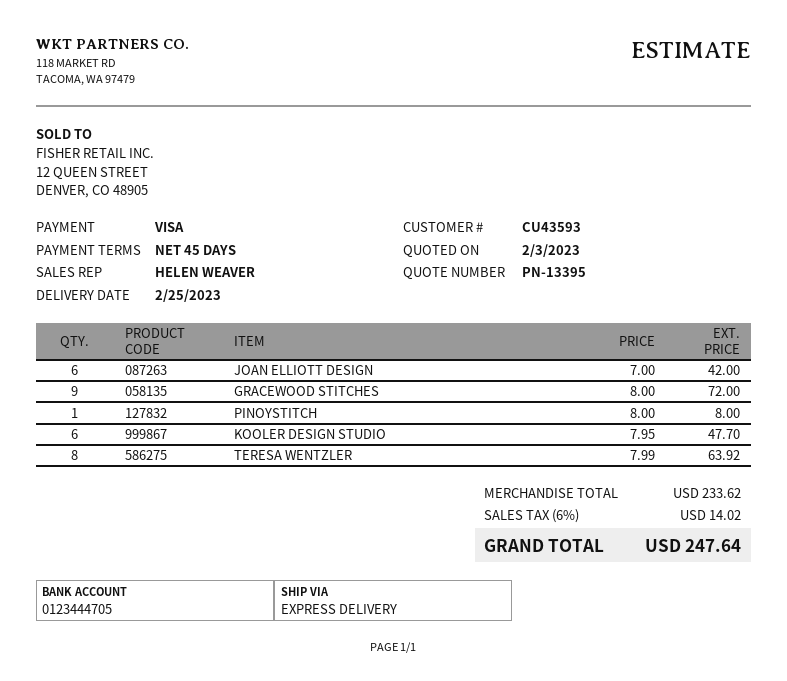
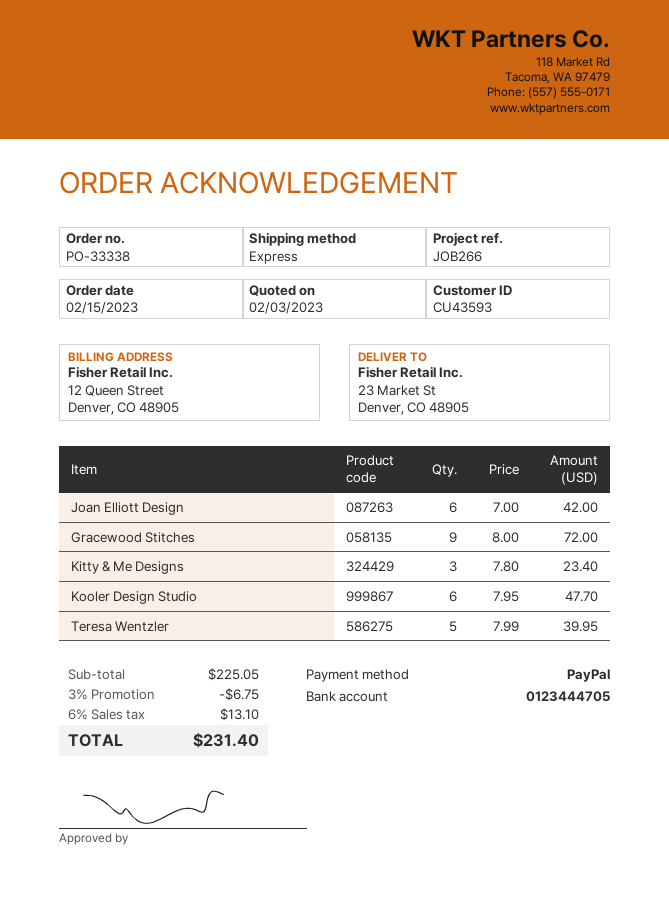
payment method: Visa -> PayPal
PINOYSTITCH: 1 x 8.00 = 8.00 -> none
TERESA WENTZLER: 8 x 7.99 = 63.92 -> 5 x 7.99 = 39.95
Kitty & Me Designs: none -> 3 x 7.80 = 23.40
subtotal: 233.62 -> 225.05
discount: none -> 3% = 6.75
tax: 6% = 14.02 -> 6% = 13.10
total: 247.64 -> 231.40

